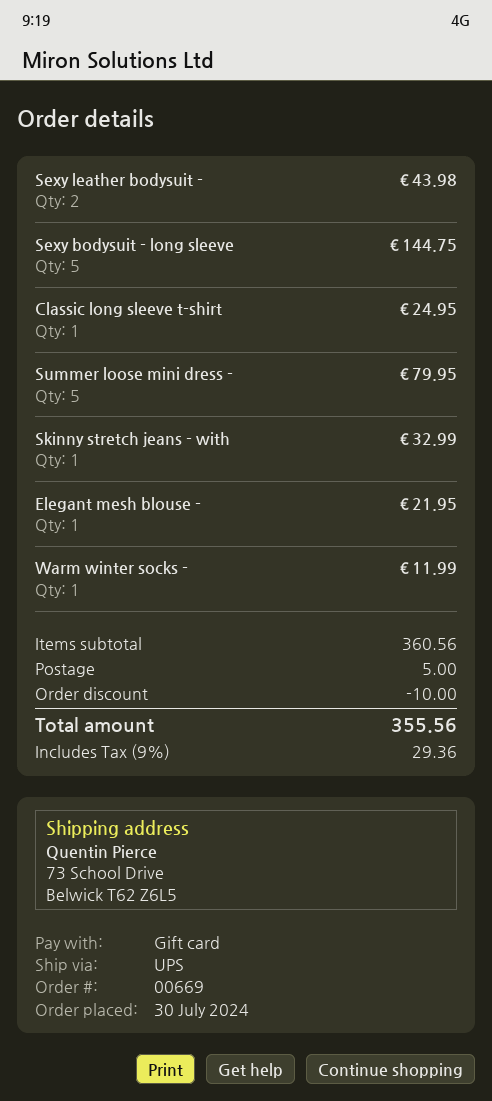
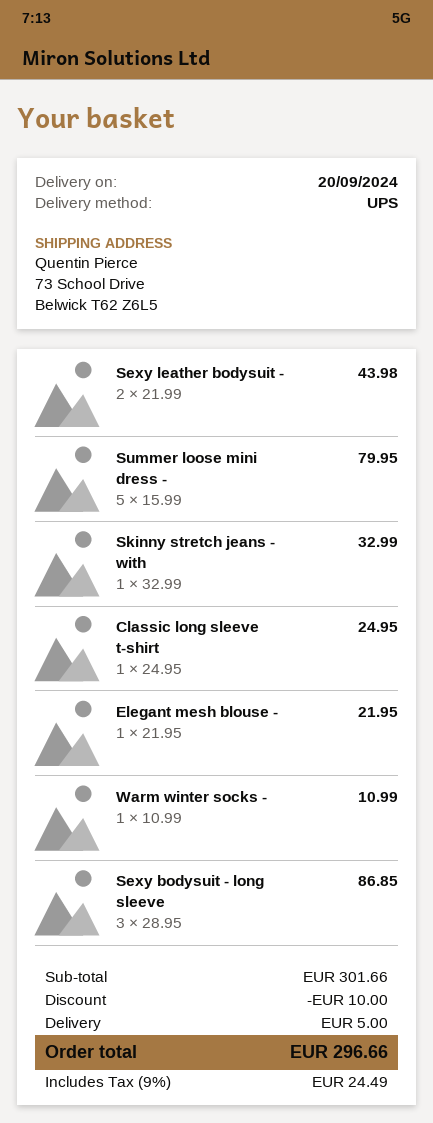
Sexy bodysuit - long sleeve: 5 for 144.75 -> 3 for 86.85
Warm winter socks -: 1 for 11.99 -> 1 for 10.99
subtotal: 360.56 -> 301.66
tax: 9% = 29.36 -> 9% = 24.49
total: 355.56 -> 296.66

